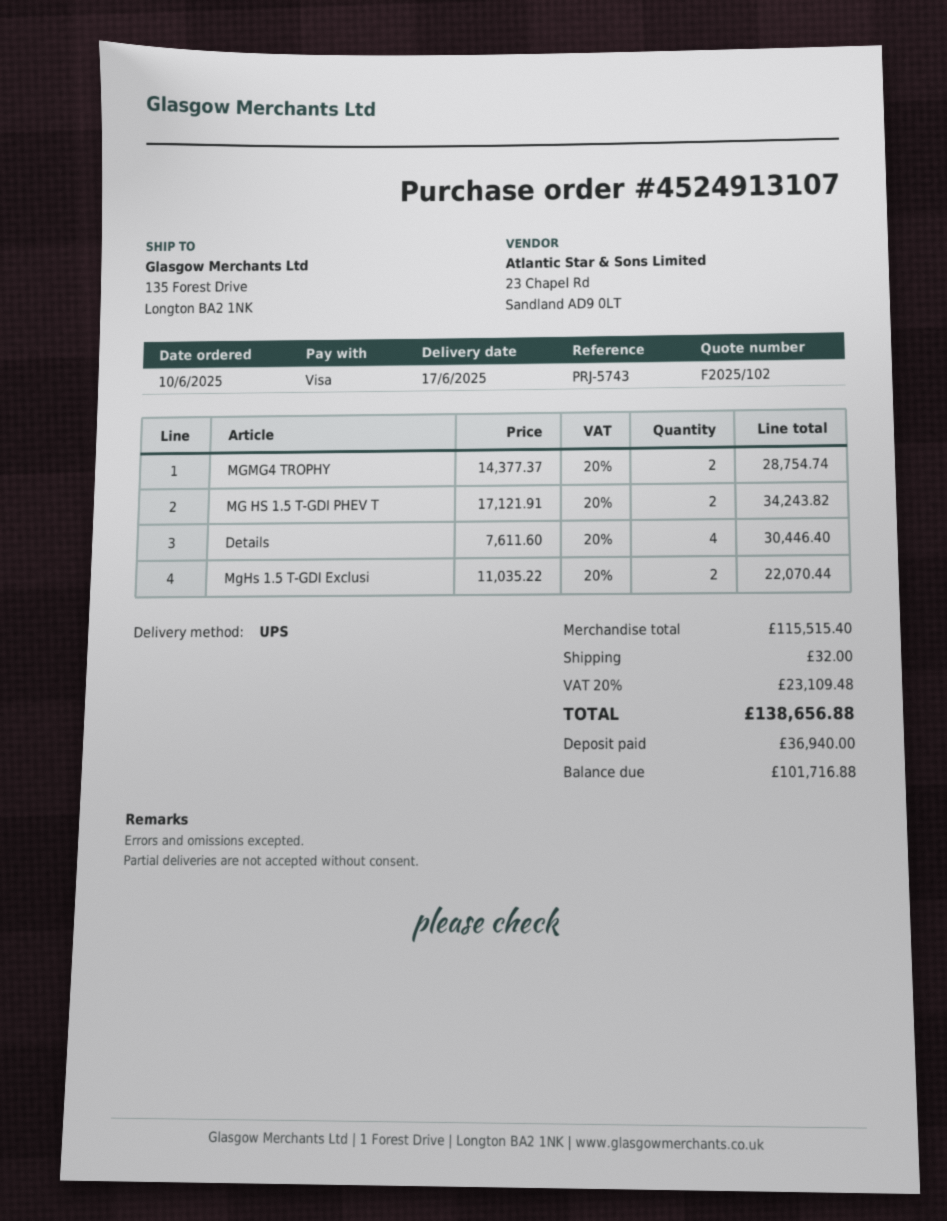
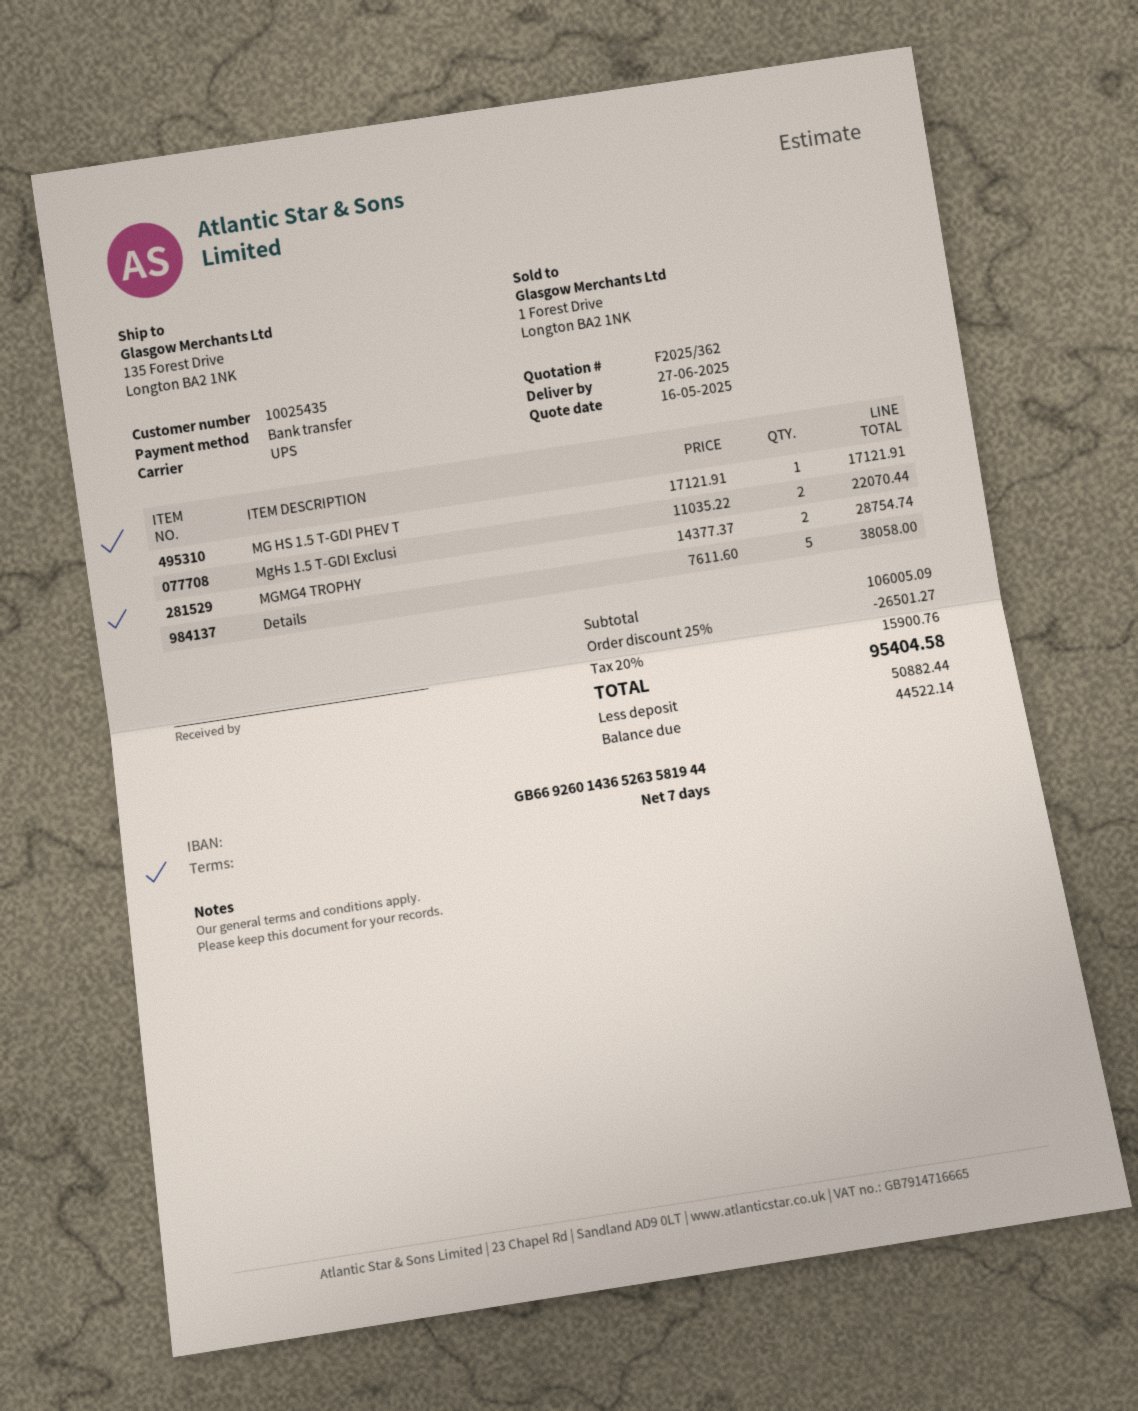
quote number: F2025/102 -> F2025/362
delivery date: 2025-06-17 -> 2025-06-27
payment method: Visa -> bank transfer
MG HS 1.5 T-GDI PHEV T: 2 x 17121.91 = 34243.82 -> 1 x 17121.91 = 17121.91
Details: 4 x 7611.60 = 30446.40 -> 5 x 7611.60 = 38058.00
subtotal: 115515.40 -> 106005.09
discount: none -> 25% = 26501.27
shipping: 32.00 -> none
tax: 20% = 23109.48 -> 20% = 15900.76
total: 138656.88 -> 95404.58
deposit: 36940.00 -> 50882.44
balance: 101716.88 -> 44522.14

